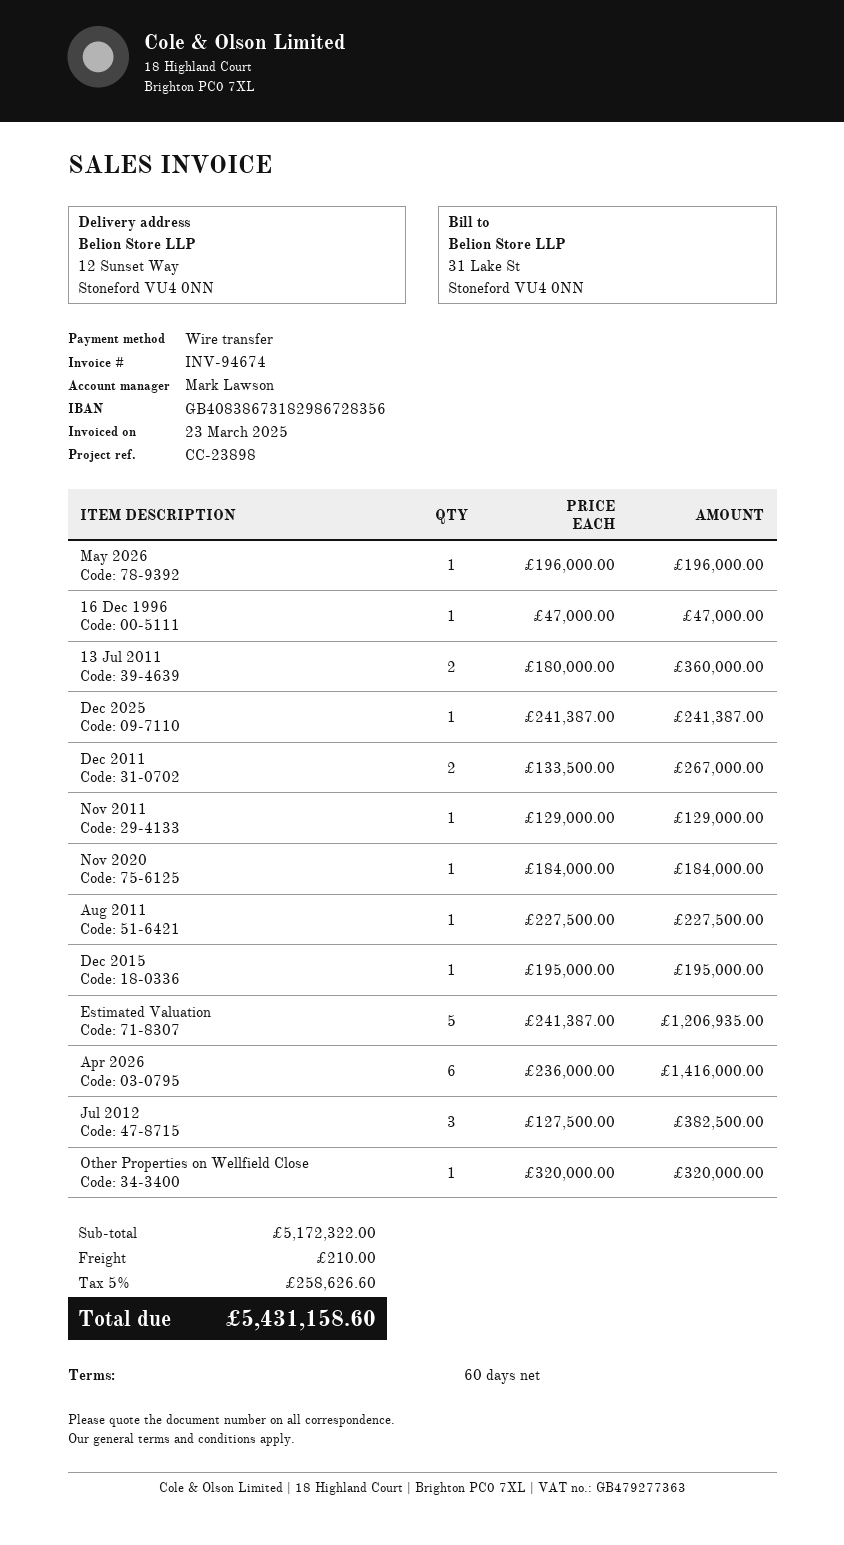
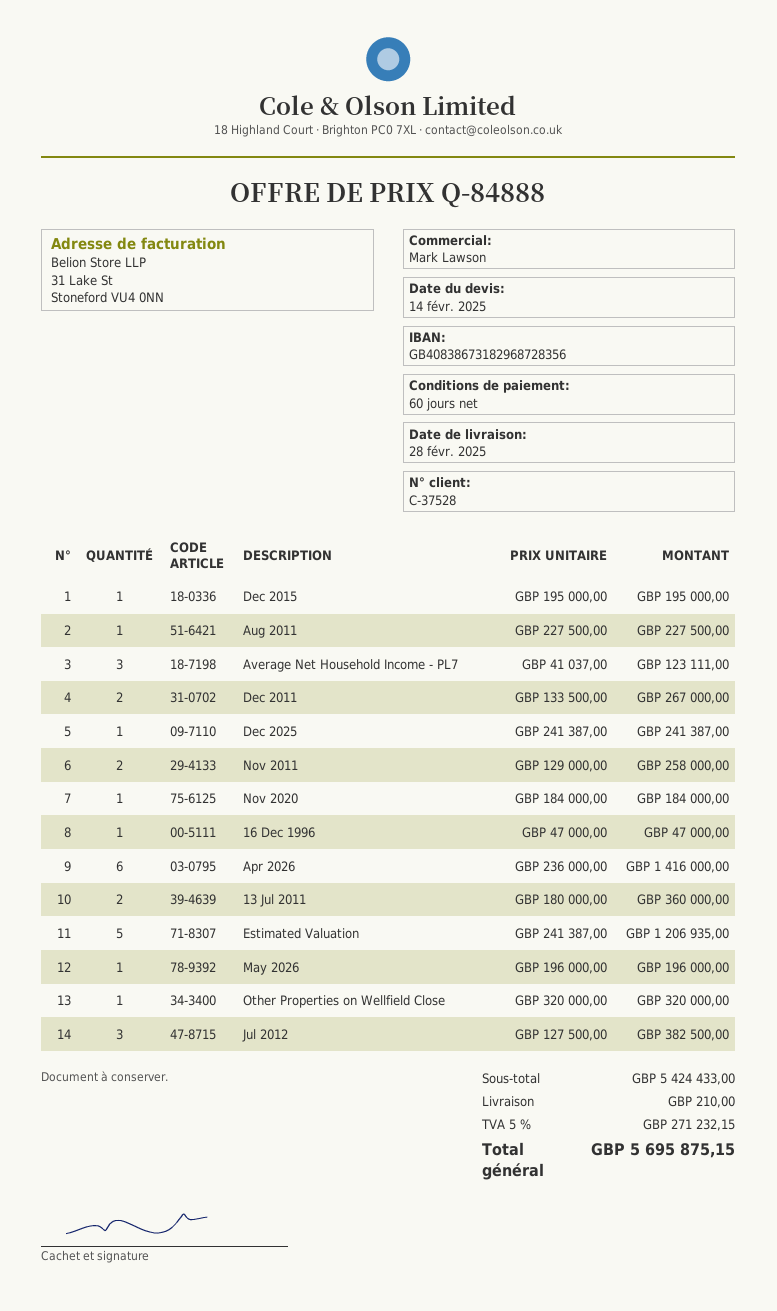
bank account: GB40838673182986728356 -> GB40838673182968728356
Nov 2011: 1 x 129000.00 = 129000.00 -> 2 x 129000.00 = 258000.00
Average Net Household Income - PL7: none -> 3 x 41037.00 = 123111.00
subtotal: 5172322.00 -> 5424433.00
tax: 5% = 258626.60 -> 5% = 271232.15
total: 5431158.60 -> 5695875.15

